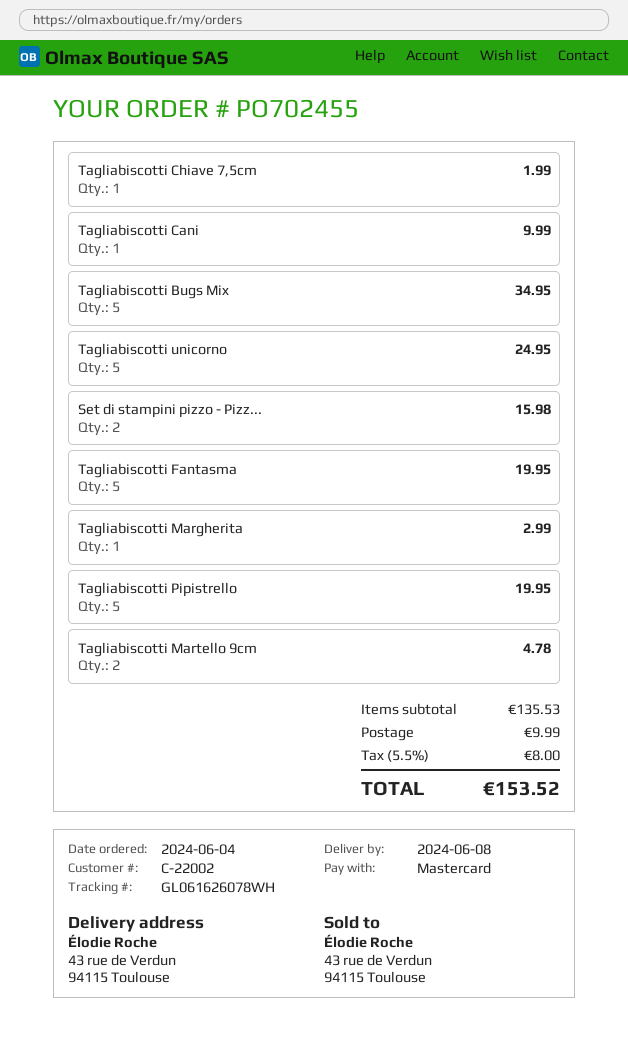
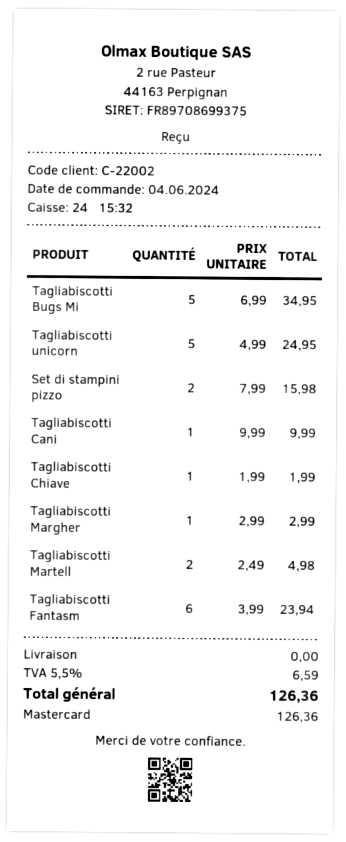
Tagliabiscotti Fantasma: 5 for 19.95 -> 6 for 23.94
Tagliabiscotti Pipistrello: 5 for 19.95 -> none
Tagliabiscotti Martello 9cm: 2 for 4.78 -> 2 for 4.98
shipping: 9.99 -> 0.00
tax: 5.5% = 8.00 -> 5.5% = 6.59
total: 153.52 -> 126.36

